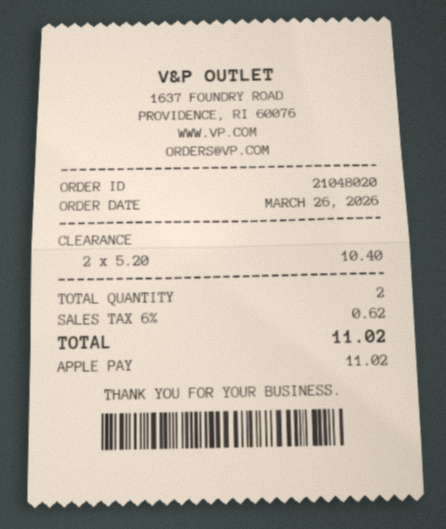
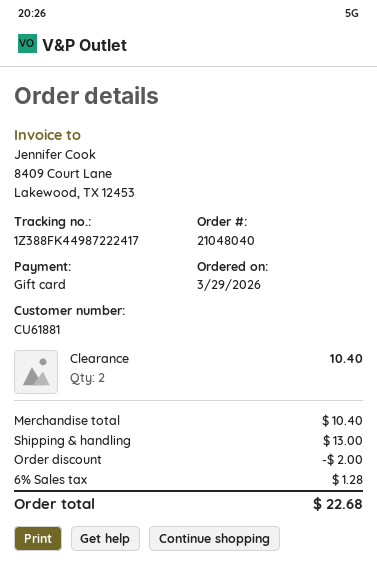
order number: 21048020 -> 21048040
order date: 2026-03-26 -> 2026-03-29
payment method: Apple Pay -> gift card
discount: none -> 2.00
shipping: none -> 13.00
tax: 6% = 0.62 -> 6% = 1.28
total: 11.02 -> 22.68

